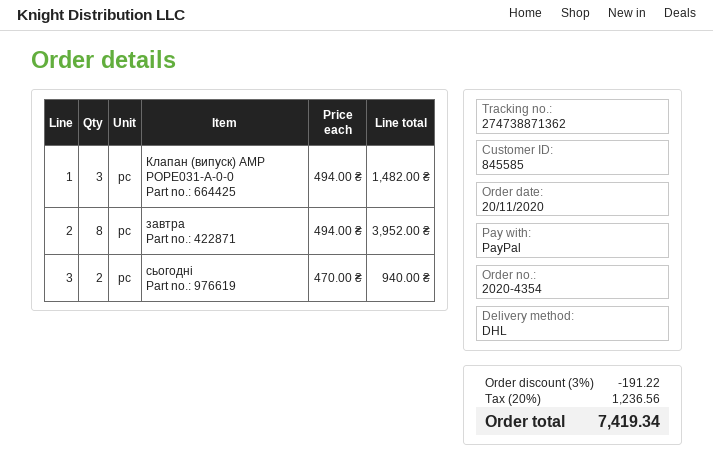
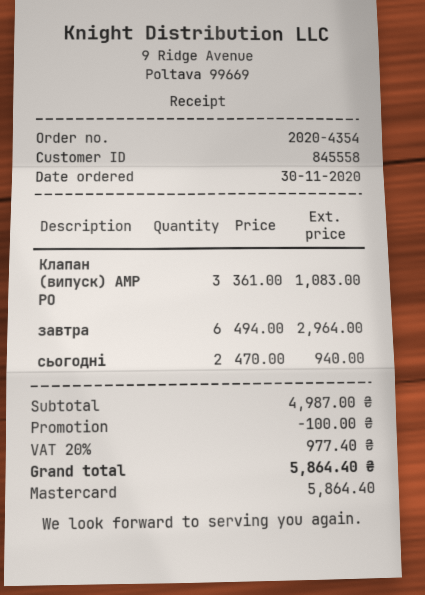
order date: 2020-11-20 -> 2020-11-30
customer number: 845585 -> 845558
payment method: PayPal -> Mastercard
Клапан (випуск) AMP POPE031-A-0-0: 3 x 494.00 = 1482.00 -> 3 x 361.00 = 1083.00
завтра: 8 x 494.00 = 3952.00 -> 6 x 494.00 = 2964.00
discount: 191.22 -> 100.00
tax: 20% = 1236.56 -> 20% = 977.40
total: 7419.34 -> 5864.40

